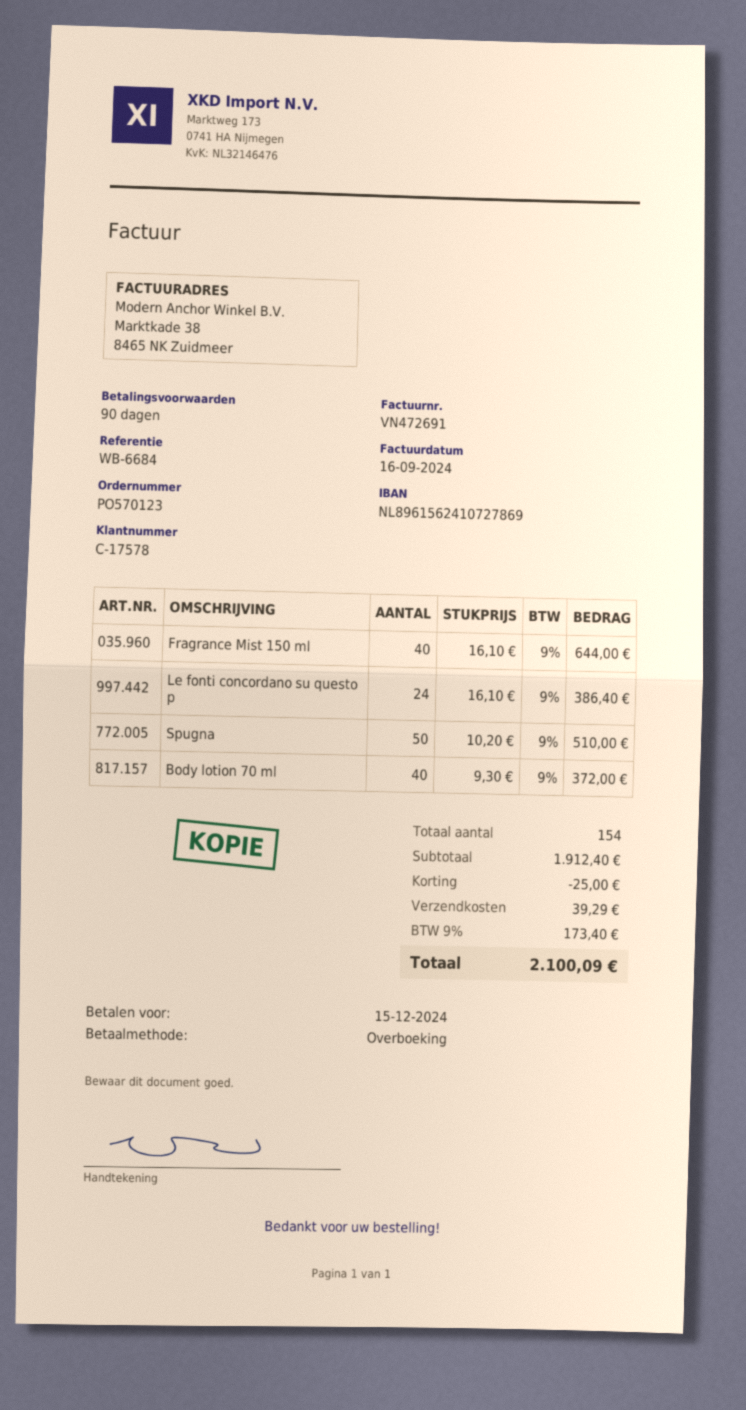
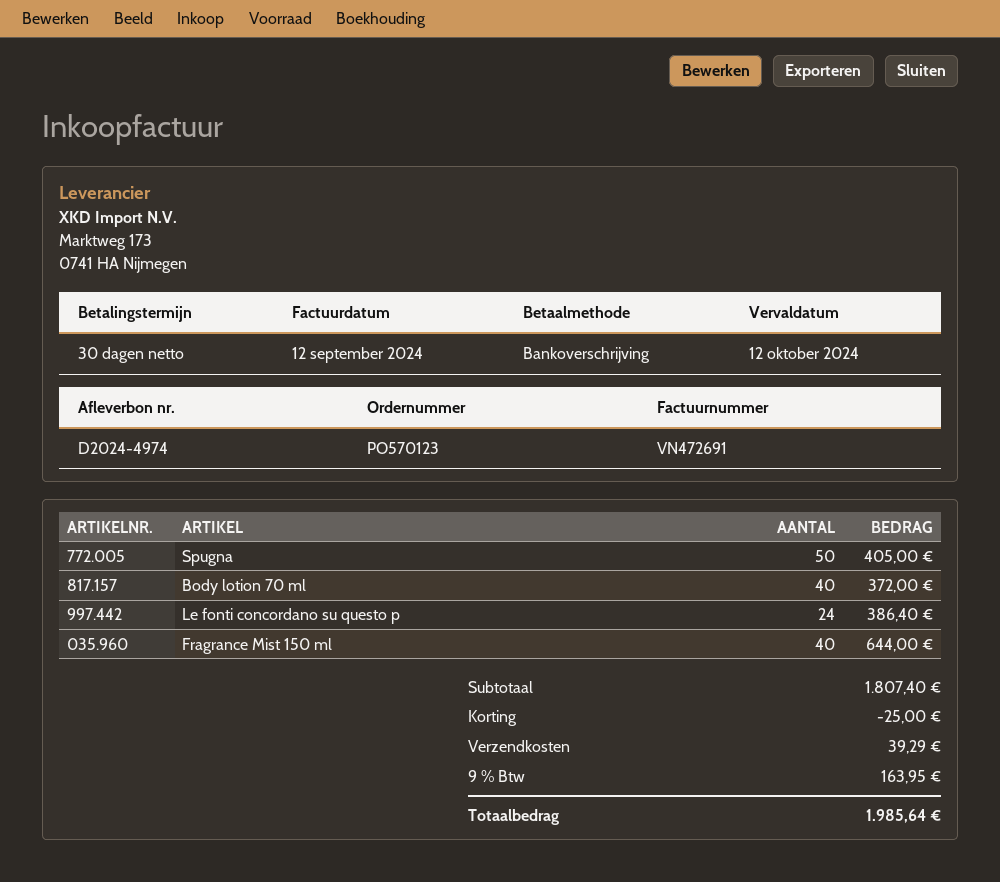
invoice date: 2024-09-16 -> 2024-09-12
payment terms: 90 days -> 30 days
due date: 2024-12-15 -> 2024-10-12
Spugna: 50 for 510.00 -> 50 for 405.00
subtotal: 1912.40 -> 1807.40
tax: 9% = 173.40 -> 9% = 163.95
total: 2100.09 -> 1985.64

